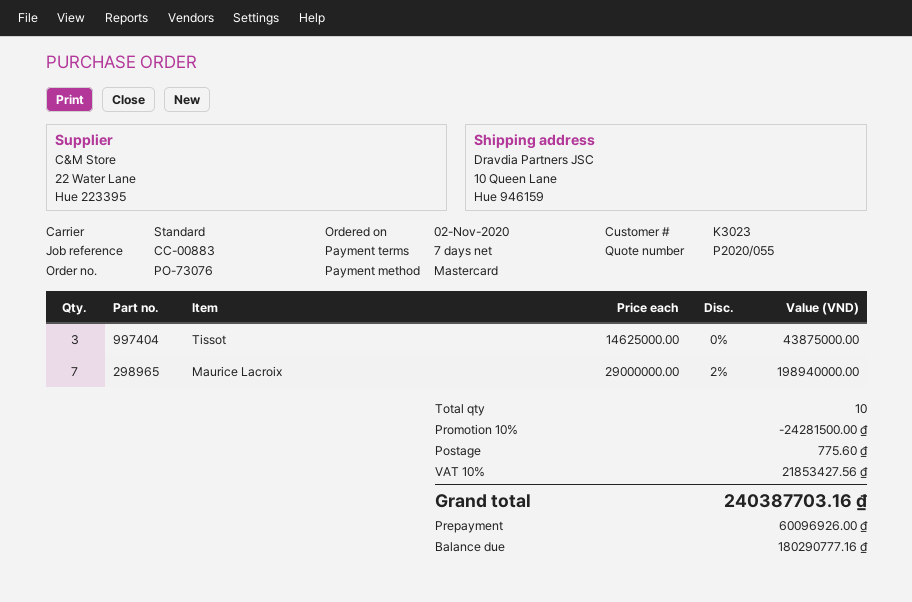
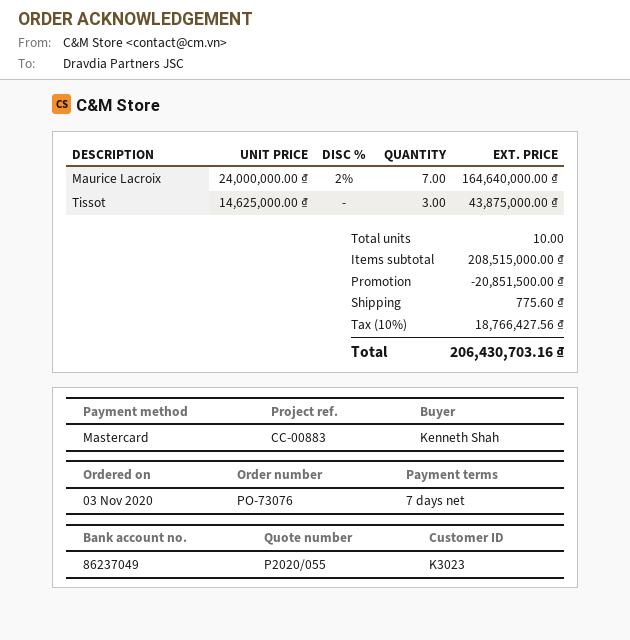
order date: 2020-11-02 -> 2020-11-03
Maurice Lacroix: 7 x 29000000.00 - 2% = 198940000.00 -> 7 x 24000000.00 - 2% = 164640000.00
discount: 24281500.00 -> 20851500.00
tax: 10% = 21853427.56 -> 10% = 18766427.56
total: 240387703.16 -> 206430703.16

